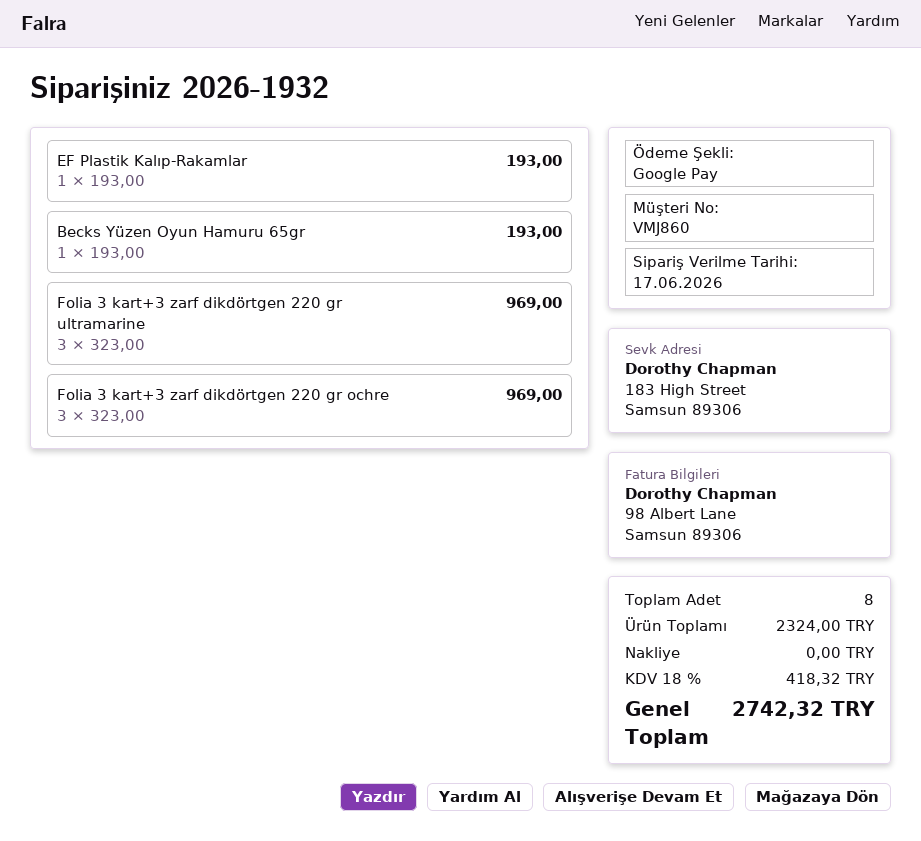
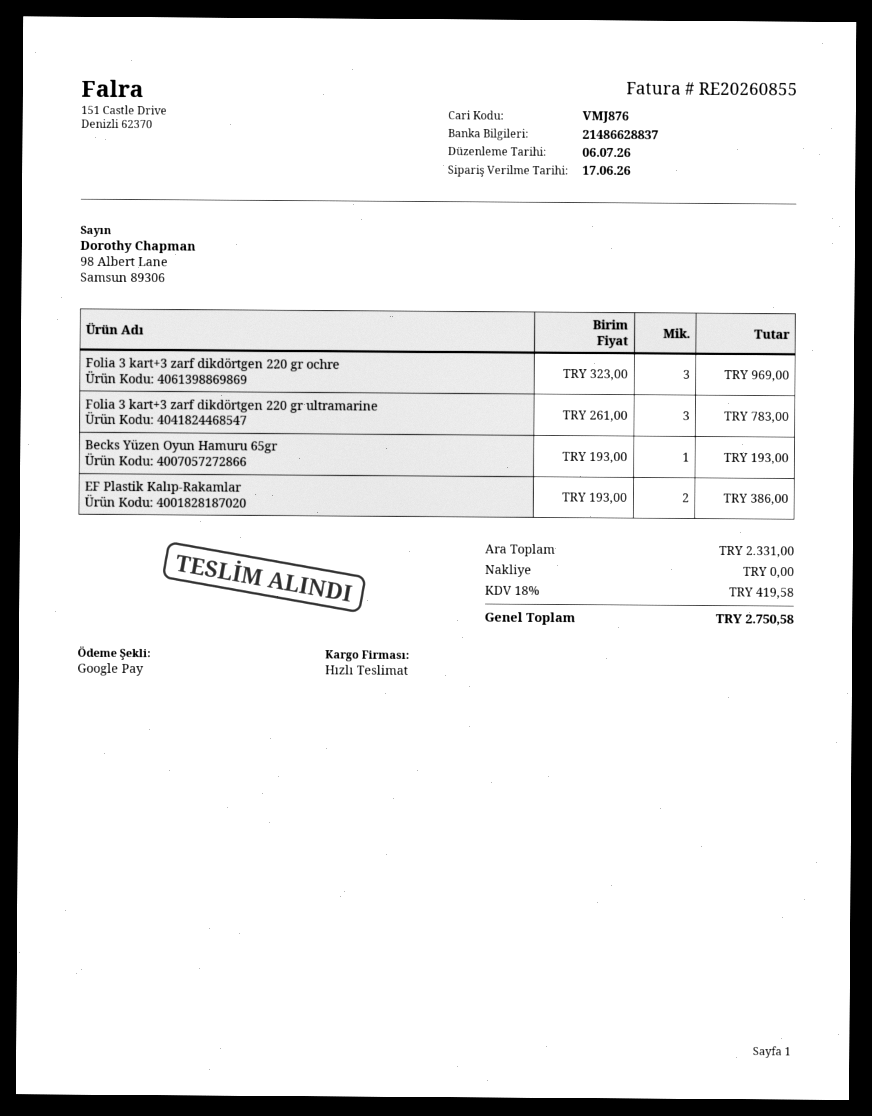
customer number: VMJ860 -> VMJ876
EF Plastik Kalıp-Rakamlar: 1 x 193.00 = 193.00 -> 2 x 193.00 = 386.00
Folia 3 kart+3 zarf dikdörtgen 220 gr ultramarine: 3 x 323.00 = 969.00 -> 3 x 261.00 = 783.00
subtotal: 2324.00 -> 2331.00
tax: 18% = 418.32 -> 18% = 419.58
total: 2742.32 -> 2750.58

